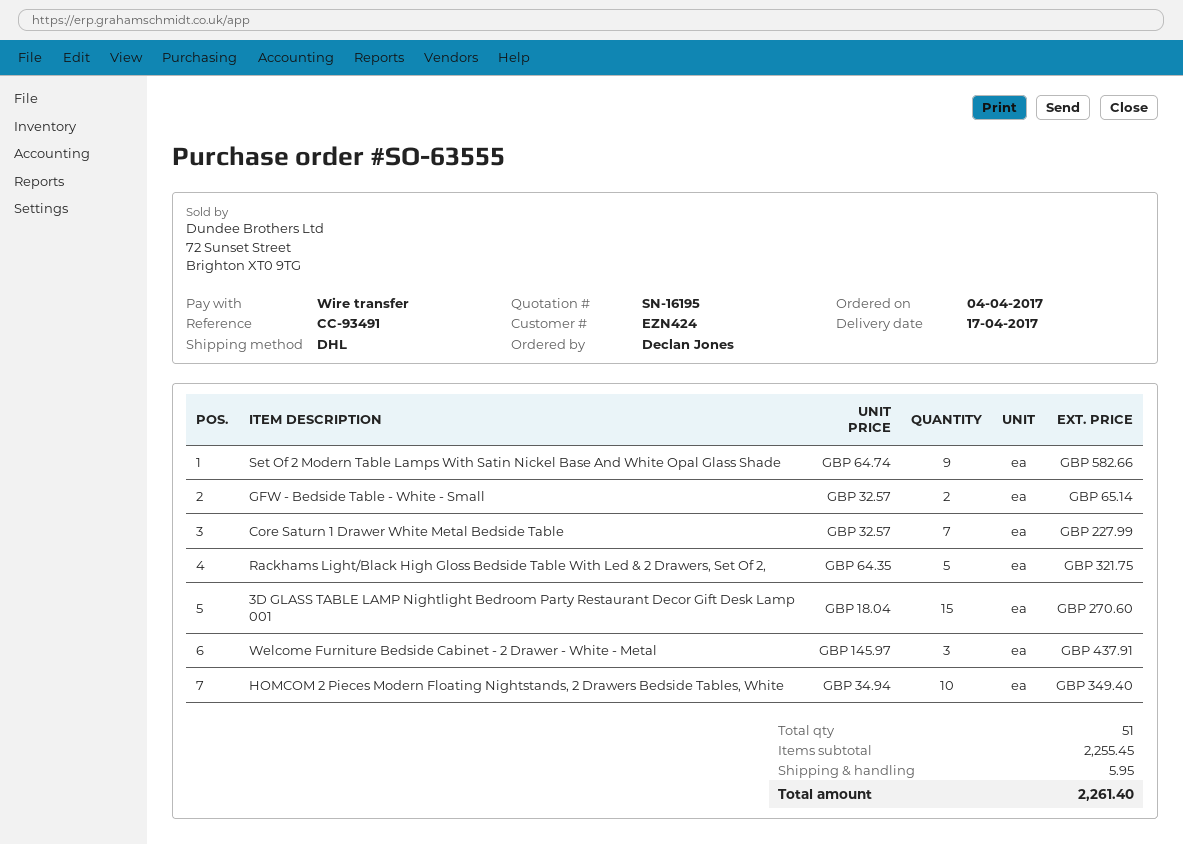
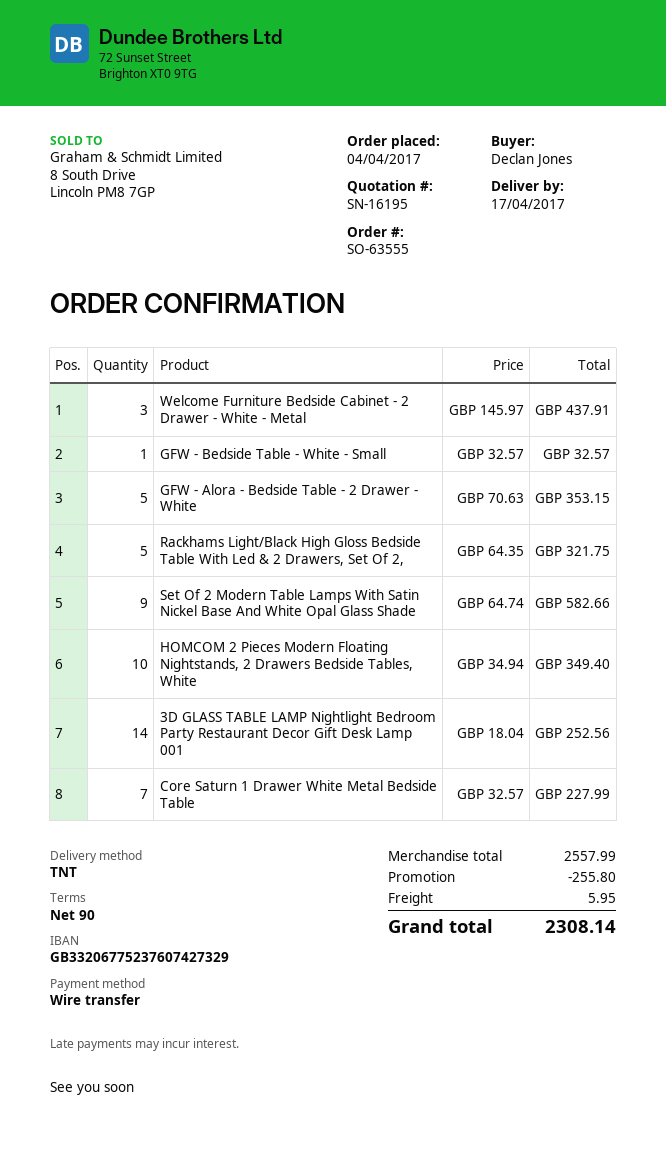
shipping method: DHL -> TNT
GFW - Bedside Table - White - Small: 2 x 32.57 = 65.14 -> 1 x 32.57 = 32.57
3D GLASS TABLE LAMP Nightlight Bedroom Party Restaurant Decor Gift Desk Lamp 001: 15 x 18.04 = 270.60 -> 14 x 18.04 = 252.56
GFW - Alora - Bedside Table - 2 Drawer - White: none -> 5 x 70.63 = 353.15
subtotal: 2255.45 -> 2557.99
discount: none -> 255.80
total: 2261.40 -> 2308.14

